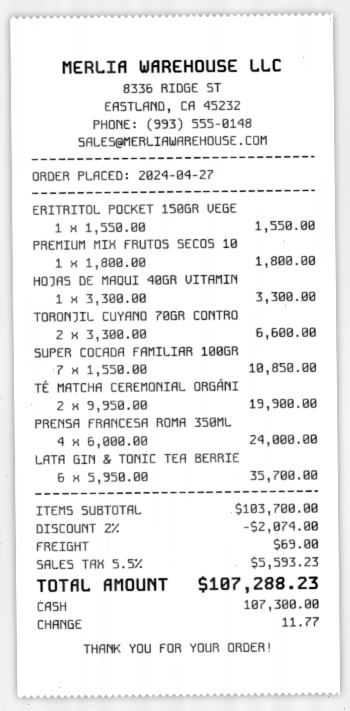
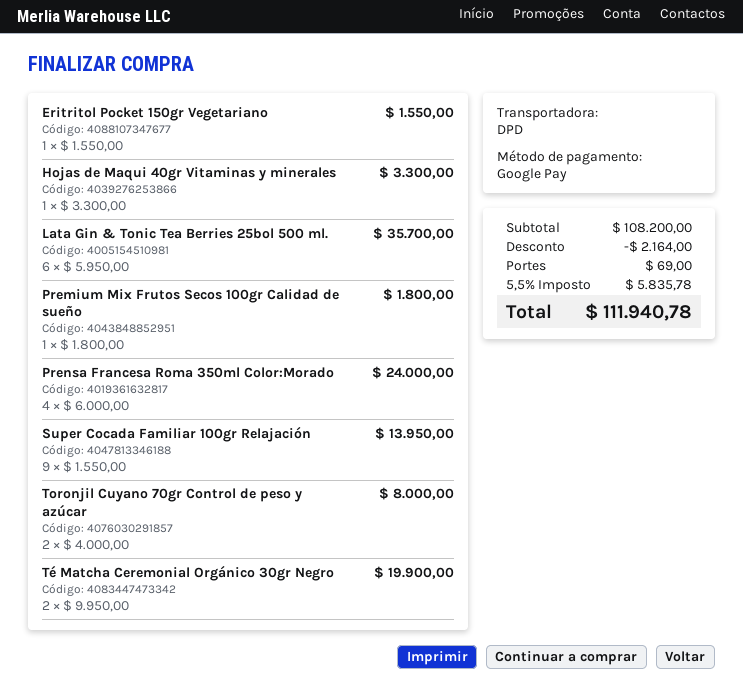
payment method: cash -> Google Pay
TORONJIL CUYANO 70GR CONTRO: 2 x 3300.00 = 6600.00 -> 2 x 4000.00 = 8000.00
SUPER COCADA FAMILIAR 100GR: 7 x 1550.00 = 10850.00 -> 9 x 1550.00 = 13950.00
subtotal: 103700.00 -> 108200.00
discount: 2074.00 -> 2164.00
tax: 5.5% = 5593.23 -> 5.5% = 5835.78
total: 107288.23 -> 111940.78

